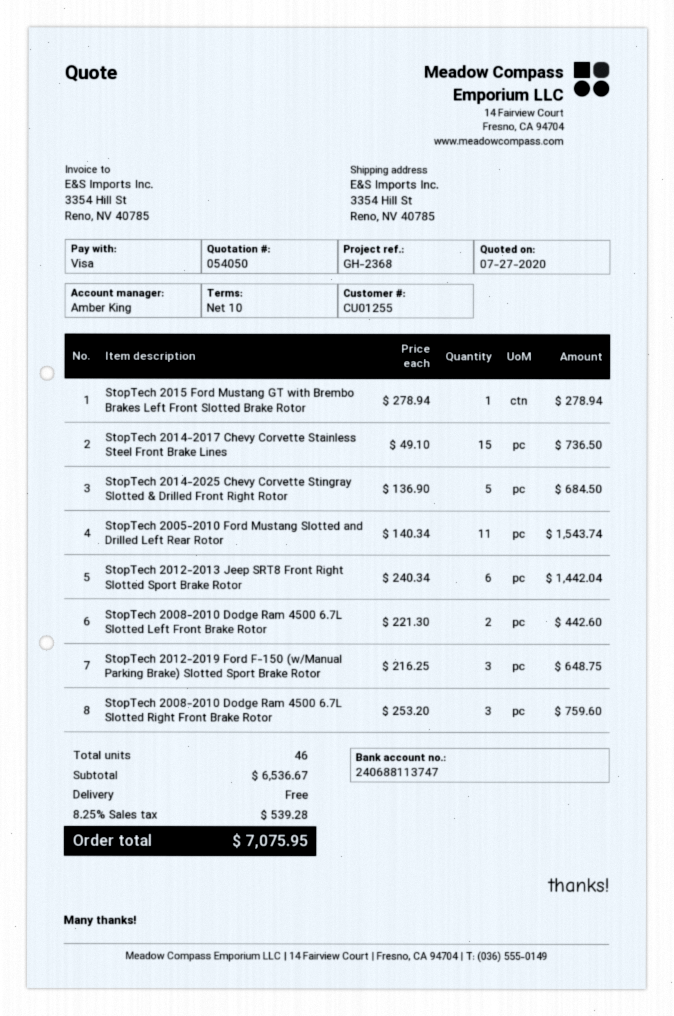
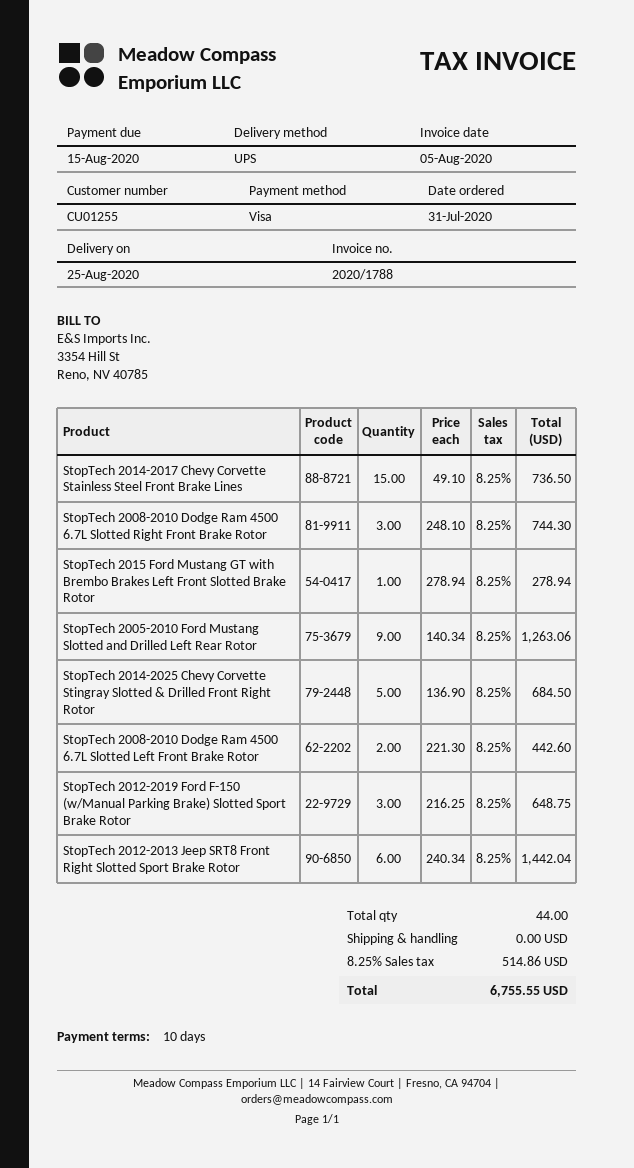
StopTech 2005-2010 Ford Mustang Slotted and Drilled Left Rear Rotor: 11 x 140.34 = 1543.74 -> 9 x 140.34 = 1263.06
StopTech 2008-2010 Dodge Ram 4500 6.7L Slotted Right Front Brake Rotor: 3 x 253.20 = 759.60 -> 3 x 248.10 = 744.30
total quantity: 46 -> 44
tax: 8.25% = 539.28 -> 8.25% = 514.86
total: 7075.95 -> 6755.55

